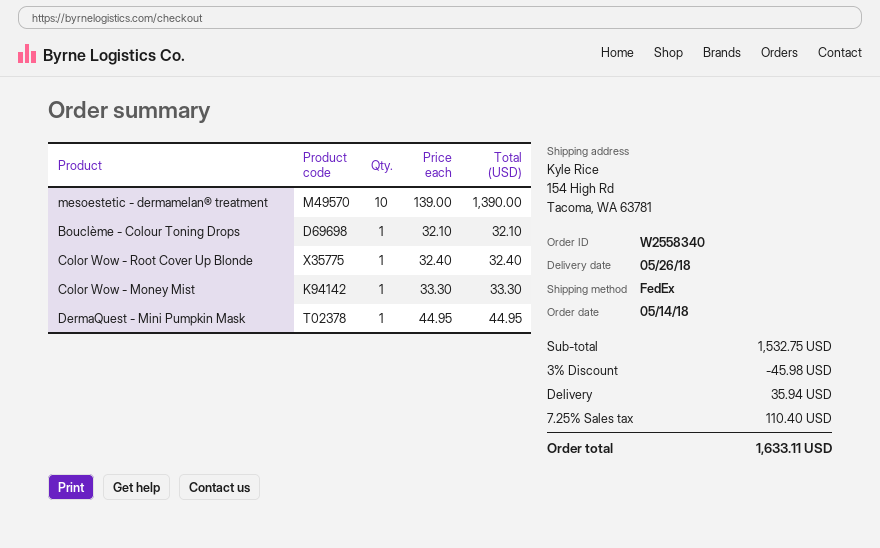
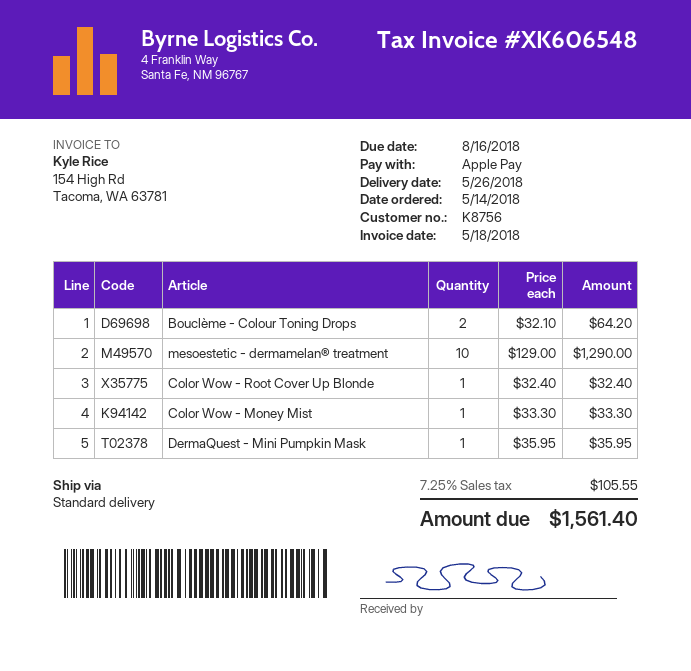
shipping method: FedEx -> standard
mesoestetic - dermamelan® treatment: 10 x 139.00 = 1390.00 -> 10 x 129.00 = 1290.00
Bouclème - Colour Toning Drops: 1 x 32.10 = 32.10 -> 2 x 32.10 = 64.20
DermaQuest - Mini Pumpkin Mask: 1 x 44.95 = 44.95 -> 1 x 35.95 = 35.95
discount: 3% = 45.98 -> none
shipping: 35.94 -> none
tax: 7.25% = 110.40 -> 7.25% = 105.55
total: 1633.11 -> 1561.40

